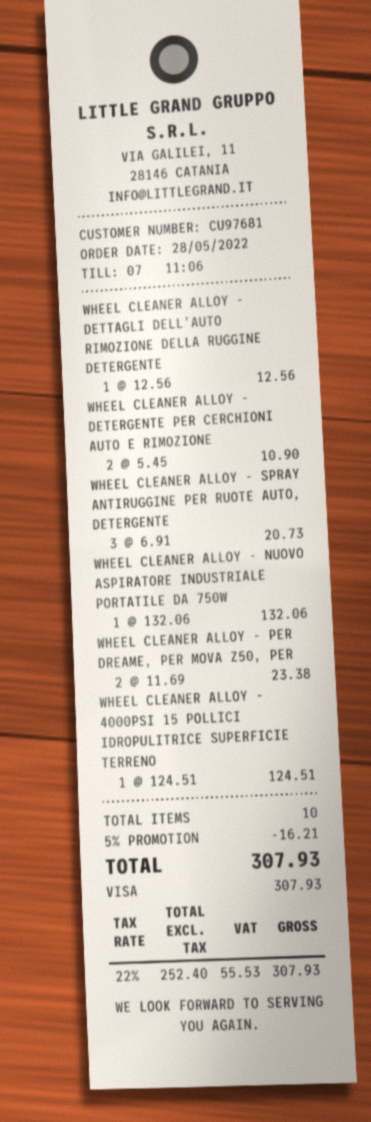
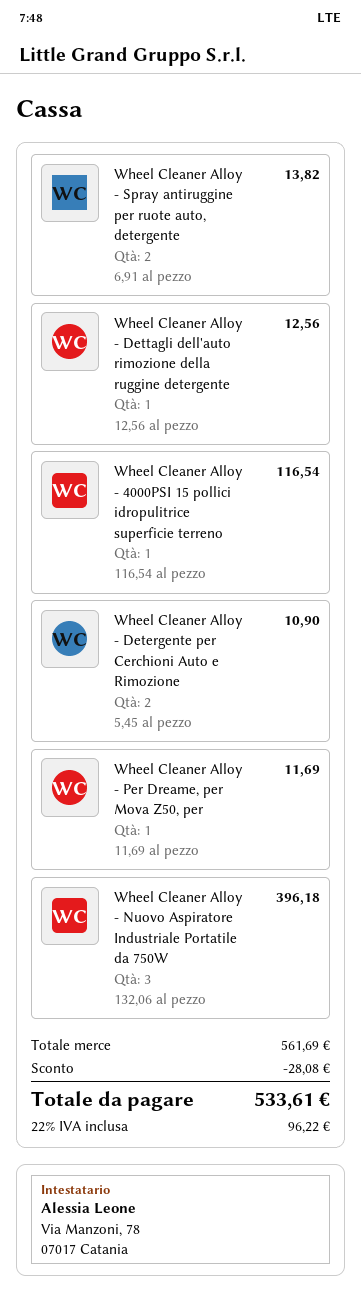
WHEEL CLEANER ALLOY - SPRAY ANTIRUGGINE PER RUOTE AUTO, DETERGENTE: 3 x 6.91 = 20.73 -> 2 x 6.91 = 13.82
WHEEL CLEANER ALLOY - NUOVO ASPIRATORE INDUSTRIALE PORTATILE DA 750W: 1 x 132.06 = 132.06 -> 3 x 132.06 = 396.18
WHEEL CLEANER ALLOY - PER DREAME, PER MOVA Z50, PER: 2 x 11.69 = 23.38 -> 1 x 11.69 = 11.69
WHEEL CLEANER ALLOY - 4000PSI 15 POLLICI IDROPULITRICE SUPERFICIE TERRENO: 1 x 124.51 = 124.51 -> 1 x 116.54 = 116.54
discount: 16.21 -> 28.08
tax: 22% = 55.53 -> 22% = 96.22
total: 307.93 -> 533.61

